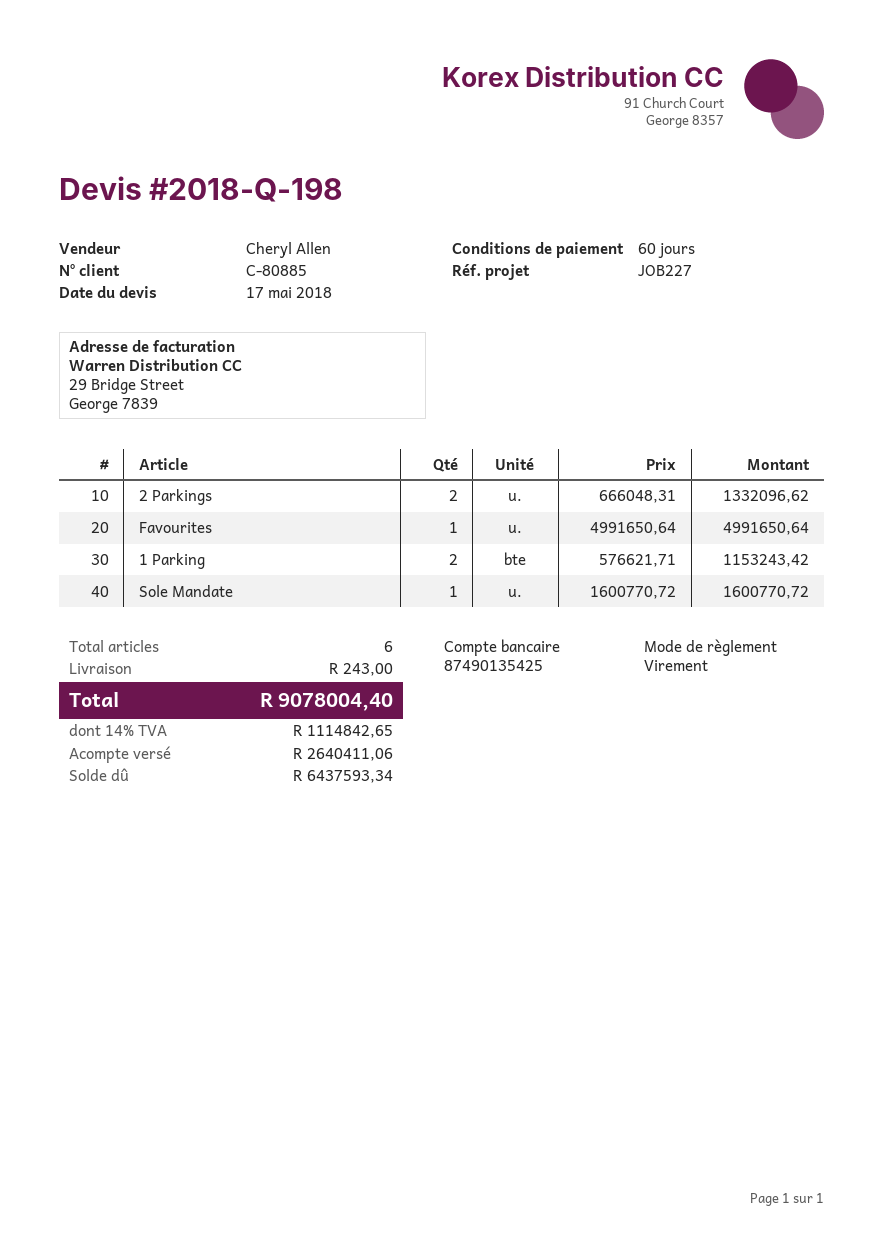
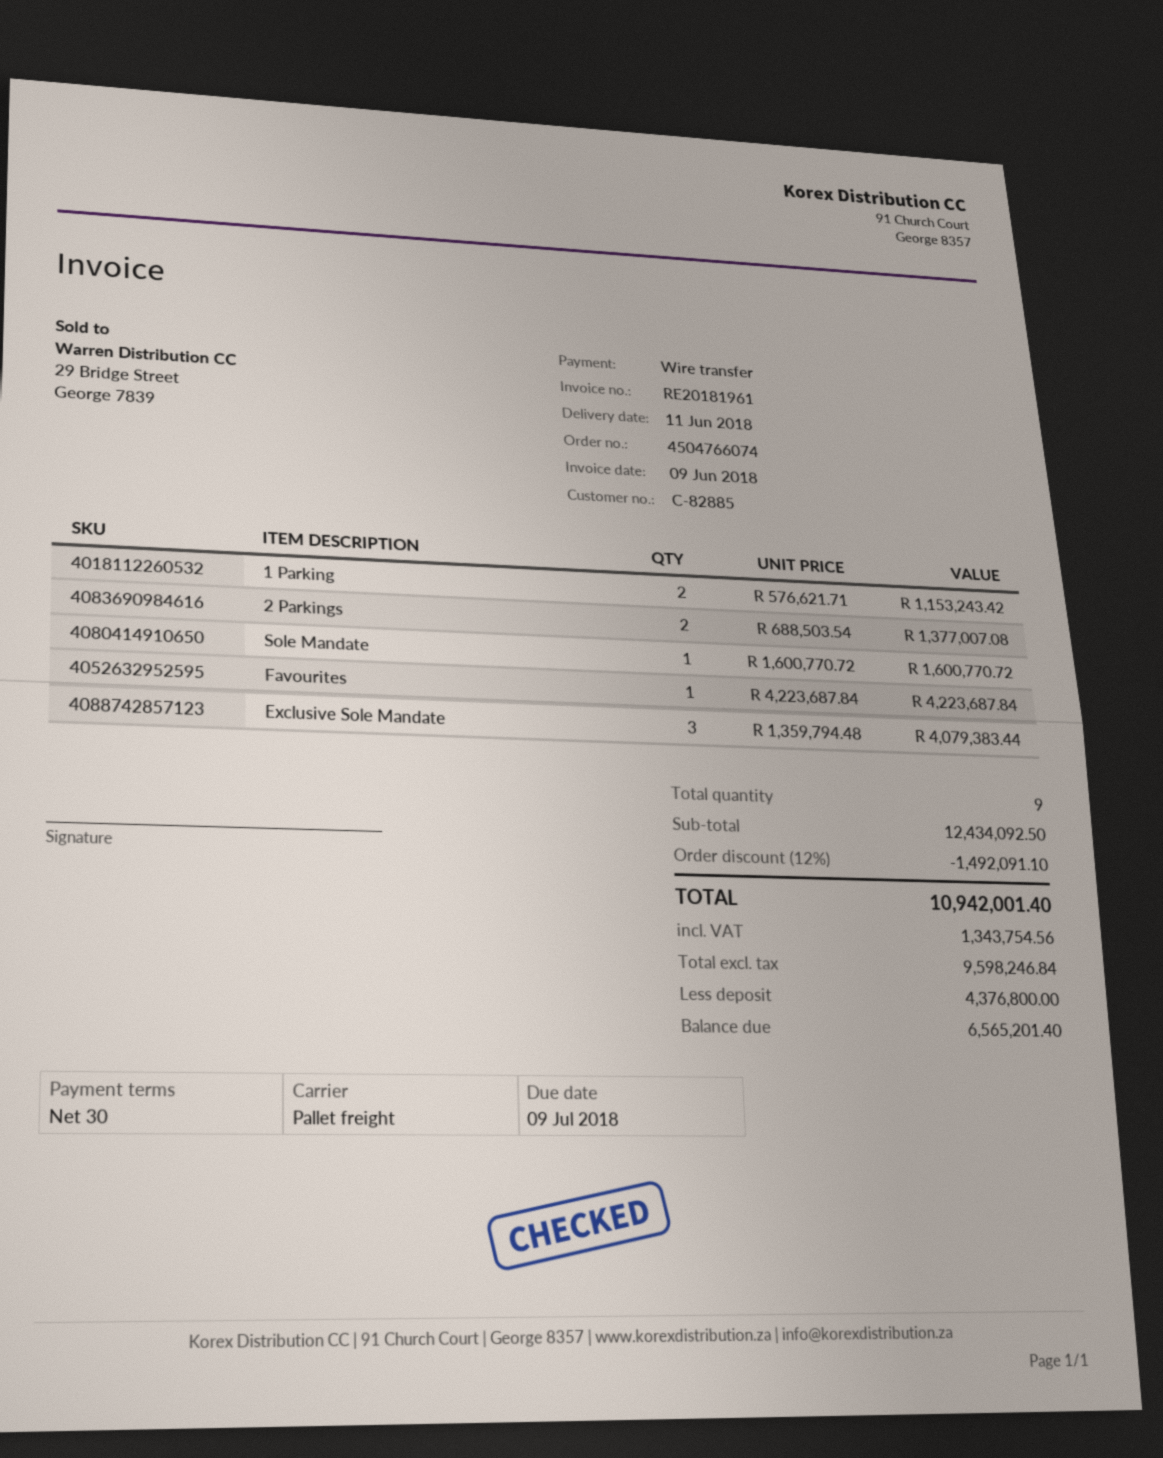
payment terms: 60 days -> 30 days
customer number: C-80885 -> C-82885
2 Parkings: 2 x 666048.31 = 1332096.62 -> 2 x 688503.54 = 1377007.08
Favourites: 1 x 4991650.64 = 4991650.64 -> 1 x 4223687.84 = 4223687.84
Exclusive Sole Mandate: none -> 3 x 1359794.48 = 4079383.44
total quantity: 6 -> 9
discount: none -> 12% = 1492091.10
shipping: 243.00 -> none
tax: 1114842.65 -> 1343754.56
total: 9078004.40 -> 10942001.40
deposit: 2640411.06 -> 4376800.00
balance: 6437593.34 -> 6565201.40

